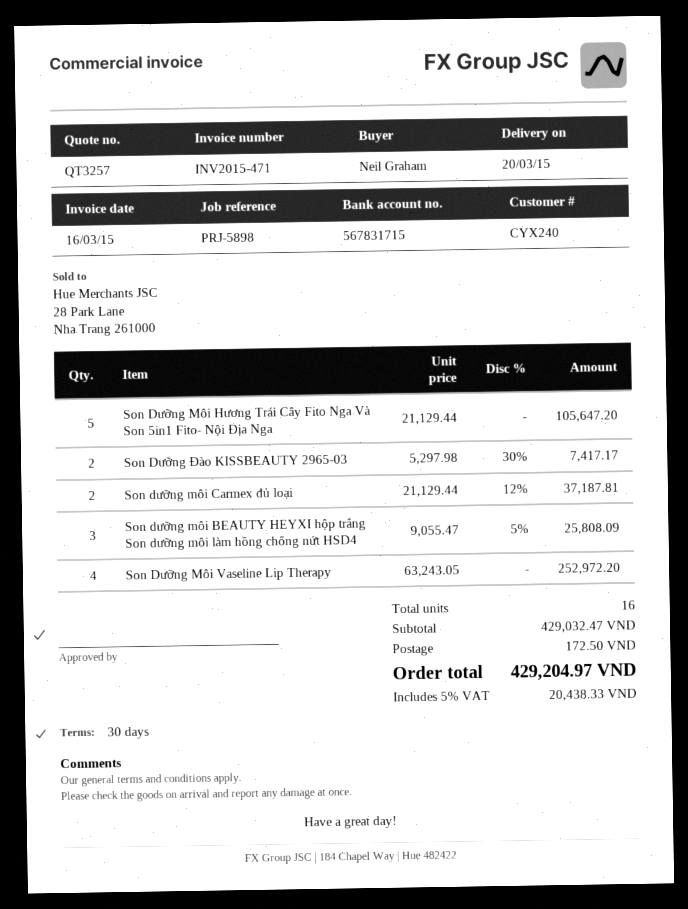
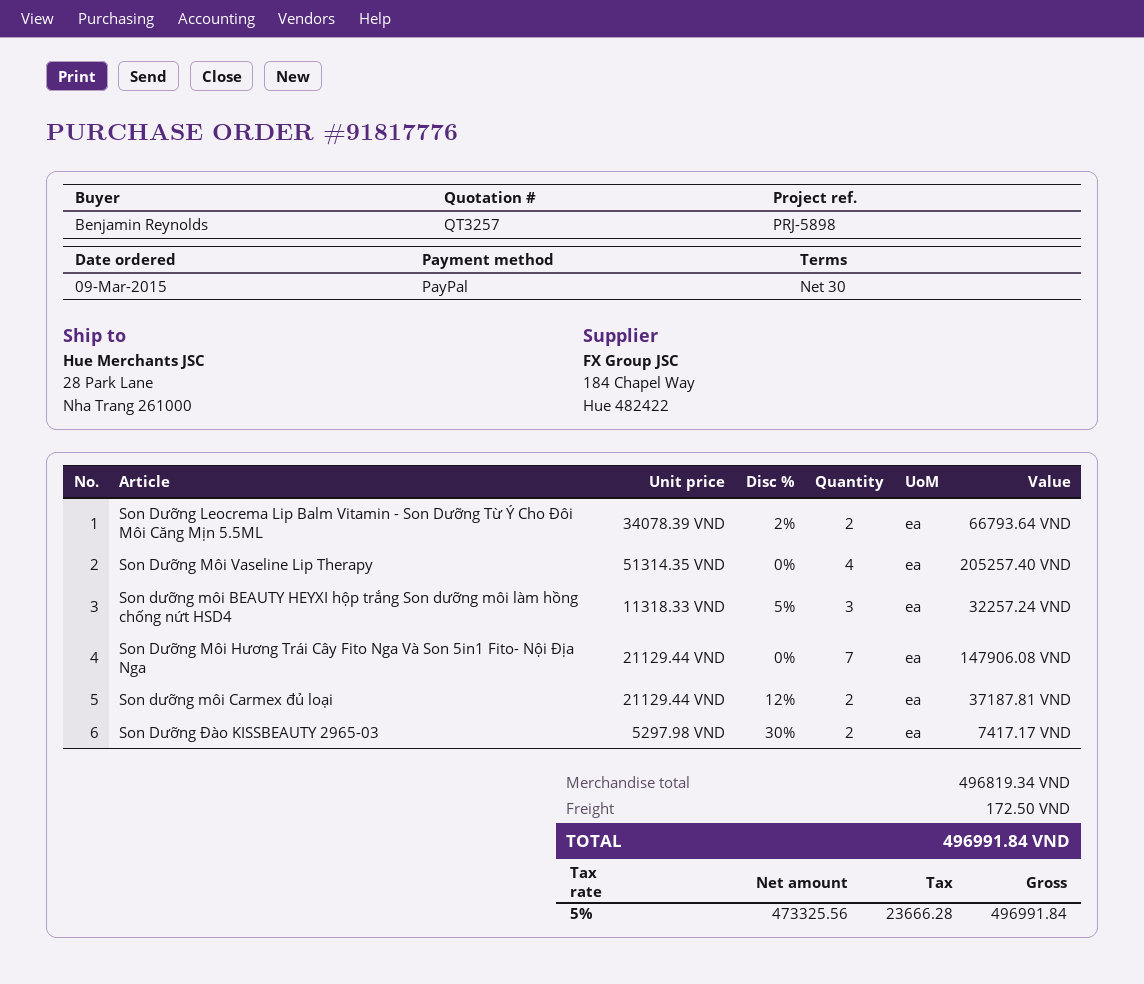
ordered by: Neil Graham -> Benjamin Reynolds
Son Dưỡng Môi Hương Trái Cây Fito Nga Và Son 5in1 Fito- Nội Địa Nga: 5 x 21129.44 = 105647.20 -> 7 x 21129.44 = 147906.08
Son dưỡng môi BEAUTY HEYXI hộp trắng Son dưỡng môi làm hồng chống nứt HSD4: 3 x 9055.47 - 5% = 25808.09 -> 3 x 11318.33 - 5% = 32257.24
Son Dưỡng Môi Vaseline Lip Therapy: 4 x 63243.05 = 252972.20 -> 4 x 51314.35 = 205257.40
Son Dưỡng Leocrema Lip Balm Vitamin - Son Dưỡng Từ Ý Cho Đôi Môi Căng Mịn 5.5ML: none -> 2 x 34078.39 - 2% = 66793.64
subtotal: 429032.47 -> 496819.34
tax: 5% = 20438.33 -> 5% = 23666.28
total: 429204.97 -> 496991.84

